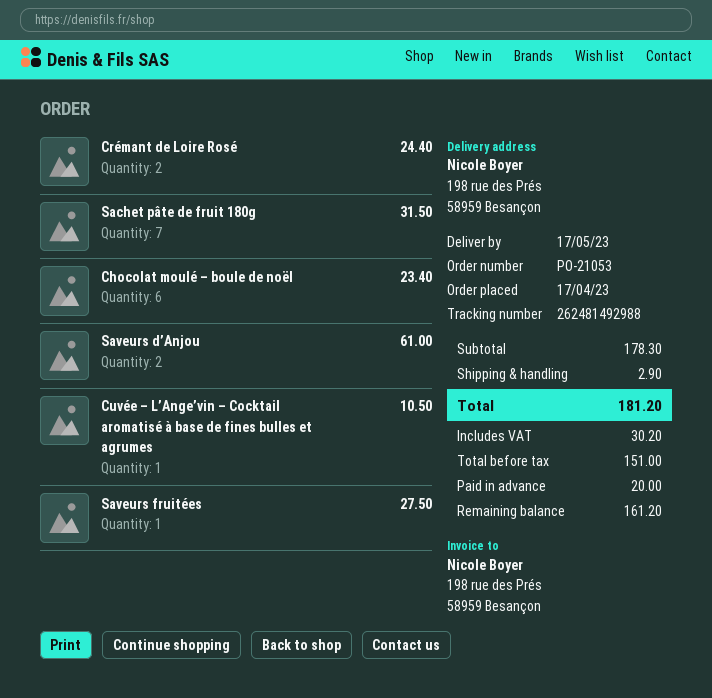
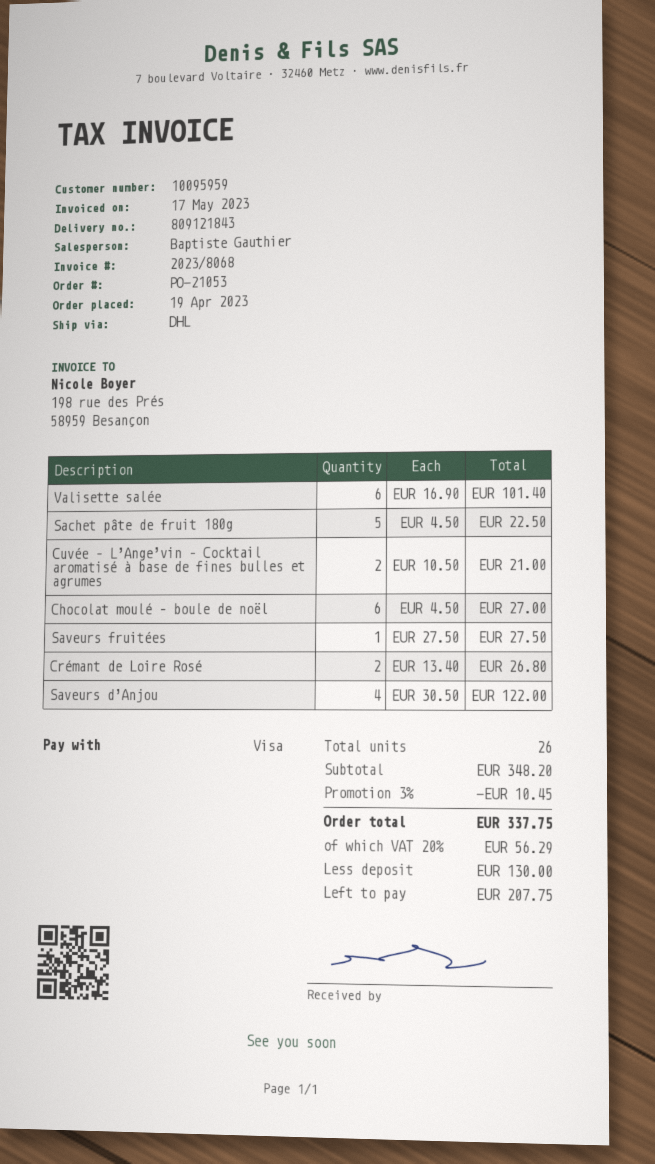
order date: 2023-04-17 -> 2023-04-19
Crémant de Loire Rosé: 2 for 24.40 -> 2 for 26.80
Sachet pâte de fruit 180g: 7 for 31.50 -> 5 for 22.50
Chocolat moulé – boule de noël: 6 for 23.40 -> 6 for 27.00
Saveurs d’Anjou: 2 for 61.00 -> 4 for 122.00
Cuvée – L’Ange’vin – Cocktail aromatisé à base de fines bulles et agrumes: 1 for 10.50 -> 2 for 21.00
Valisette salée: none -> 6 for 101.40
subtotal: 178.30 -> 348.20
discount: none -> 3% = 10.45
shipping: 2.90 -> none
tax: 30.20 -> 56.29
total: 181.20 -> 337.75
deposit: 20.00 -> 130.00
balance: 161.20 -> 207.75

